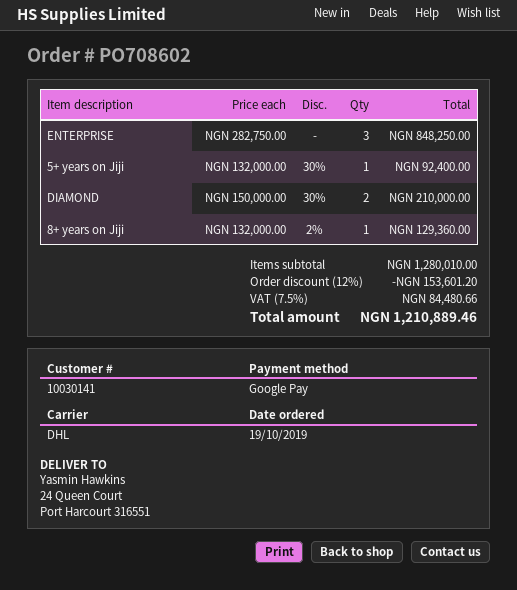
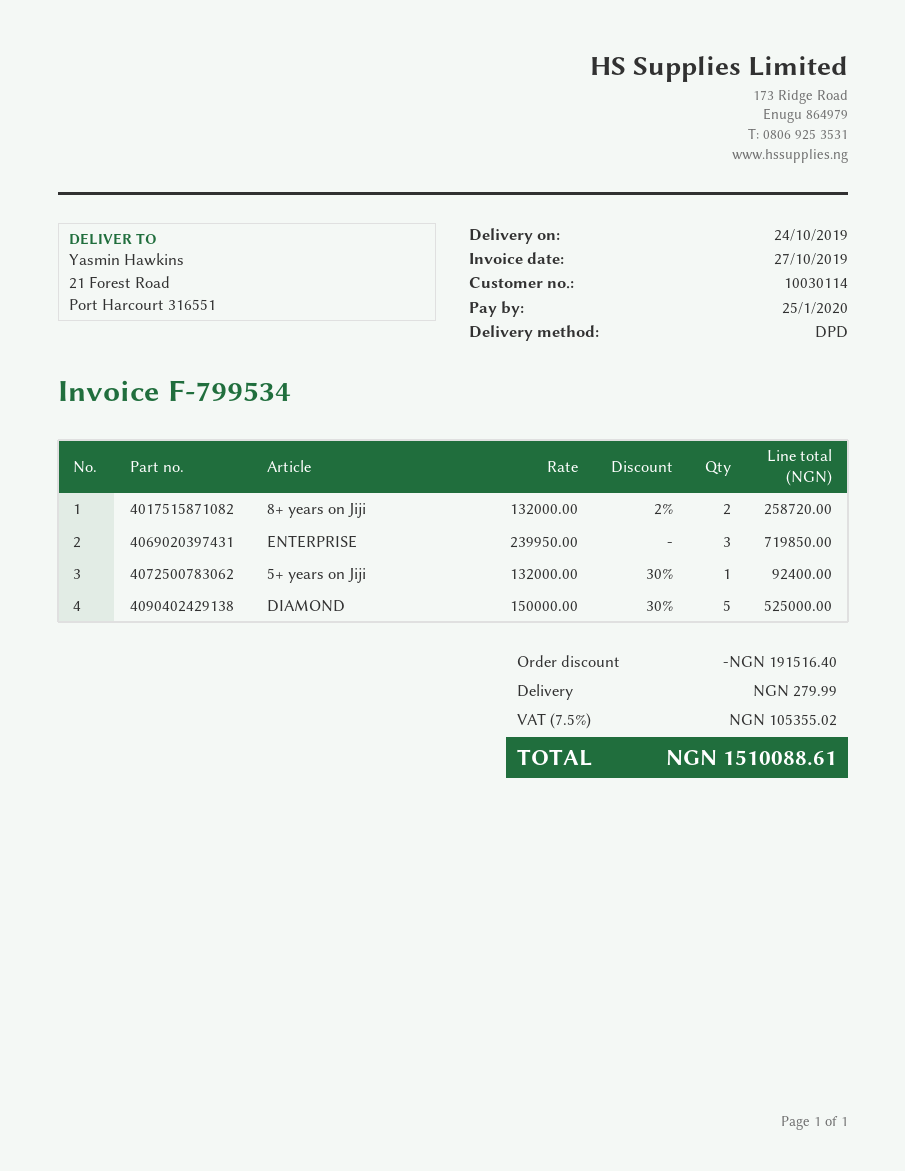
customer number: 10030141 -> 10030114
shipping method: DHL -> DPD
ship to: 24 Queen Court, Port Harcourt 316551 -> 21 Forest Road, Port Harcourt 316551
ENTERPRISE: 3 x 282750.00 = 848250.00 -> 3 x 239950.00 = 719850.00
DIAMOND: 2 x 150000.00 - 30% = 210000.00 -> 5 x 150000.00 - 30% = 525000.00
8+ years on Jiji: 1 x 132000.00 - 2% = 129360.00 -> 2 x 132000.00 - 2% = 258720.00
discount: 153601.20 -> 191516.40
shipping: none -> 279.99
tax: 7.5% = 84480.66 -> 7.5% = 105355.02
total: 1210889.46 -> 1510088.61

